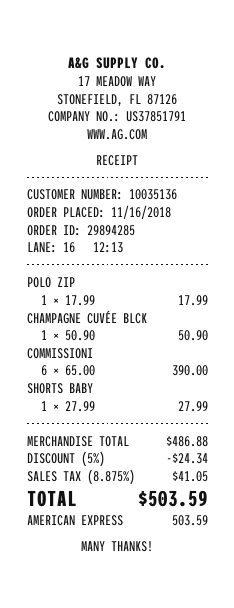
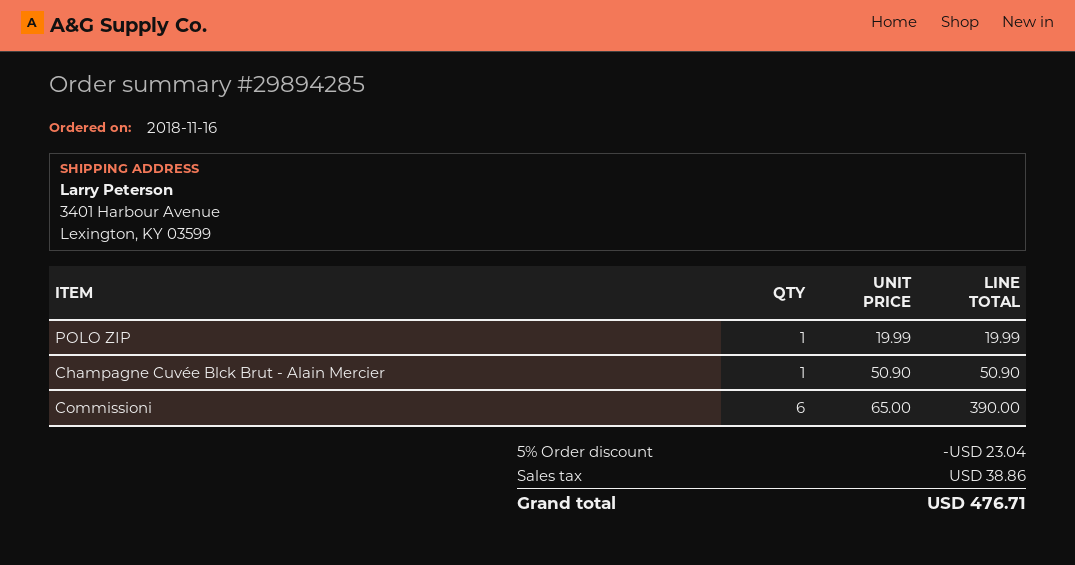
POLO ZIP: 1 x 17.99 = 17.99 -> 1 x 19.99 = 19.99
SHORTS BABY: 1 x 27.99 = 27.99 -> none
discount: 5% = 24.34 -> 5% = 23.04
tax: 41.05 -> 38.86
total: 503.59 -> 476.71

